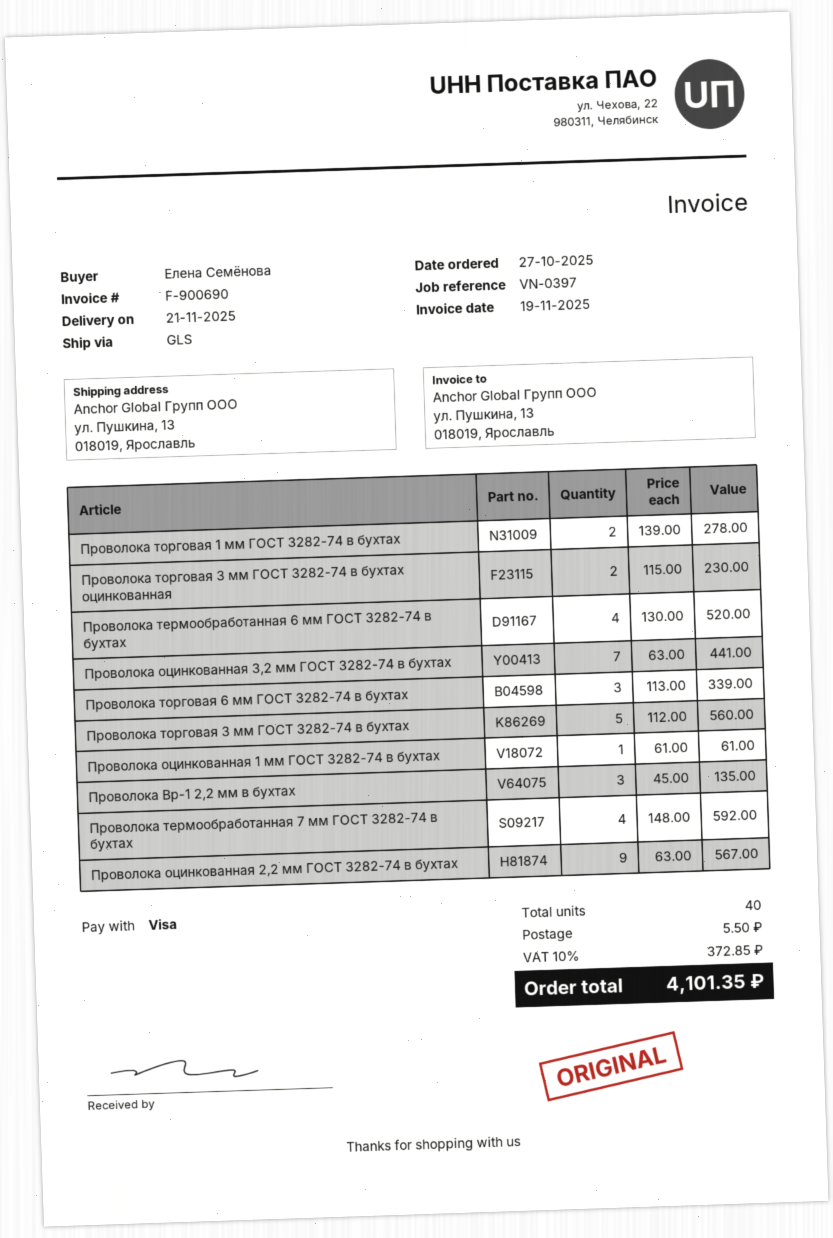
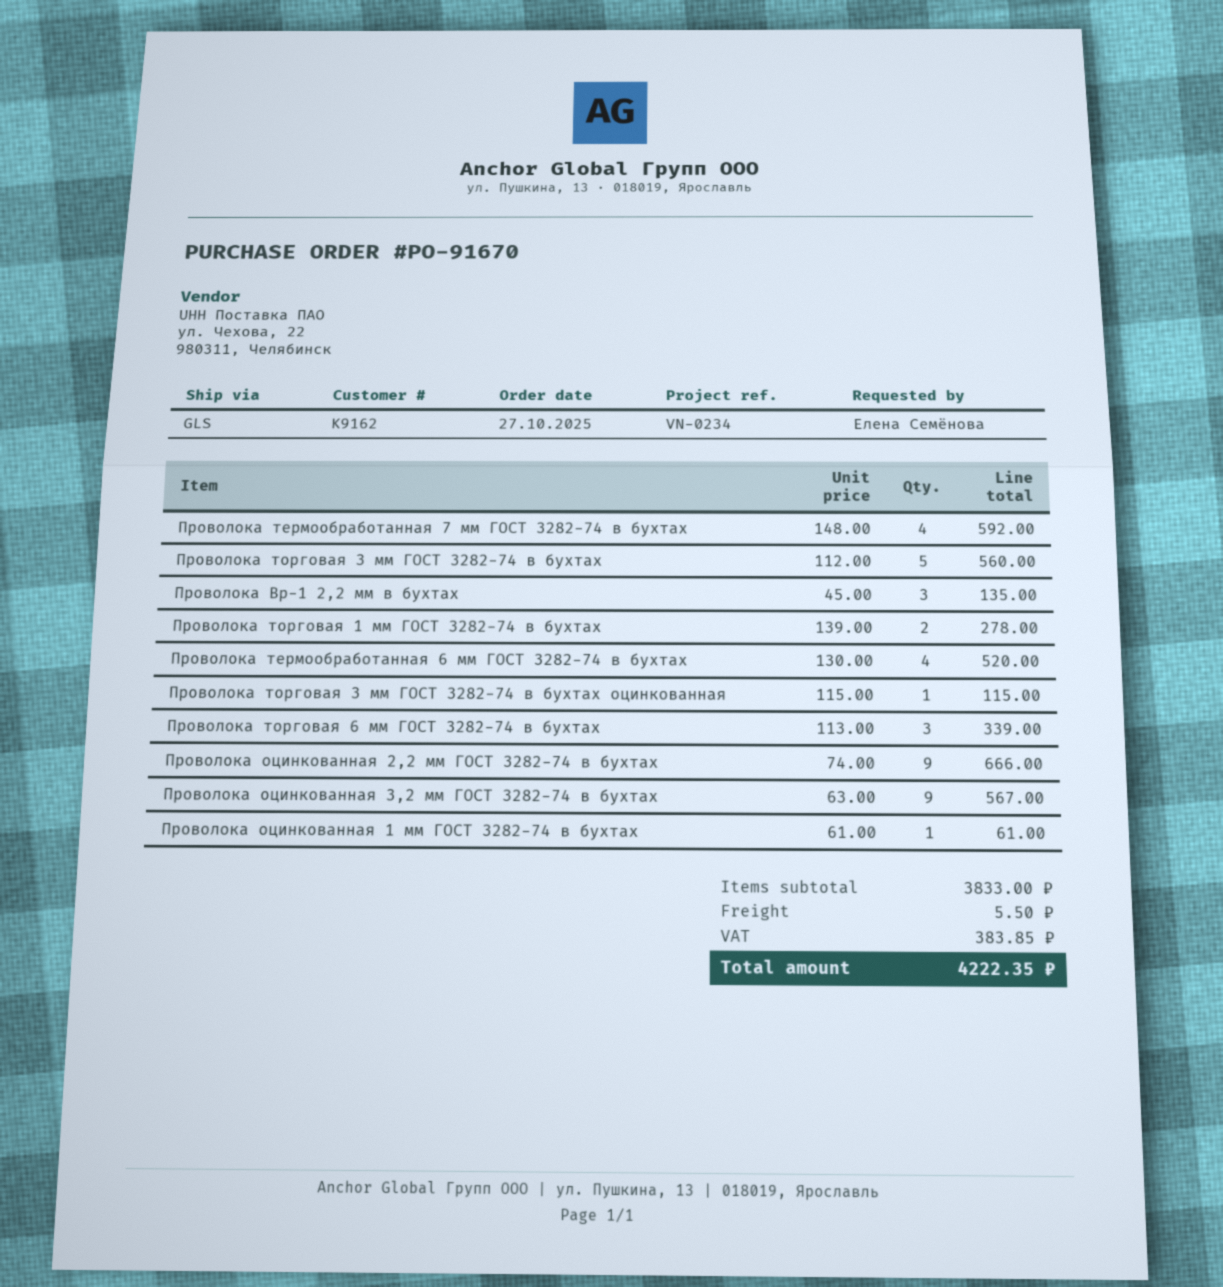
reference: VN-0397 -> VN-0234
Проволока торговая 3 мм ГОСТ 3282-74 в бухтах оцинкованная: 2 x 115.00 = 230.00 -> 1 x 115.00 = 115.00
Проволока оцинкованная 3,2 мм ГОСТ 3282-74 в бухтах: 7 x 63.00 = 441.00 -> 9 x 63.00 = 567.00
Проволока оцинкованная 2,2 мм ГОСТ 3282-74 в бухтах: 9 x 63.00 = 567.00 -> 9 x 74.00 = 666.00
tax: 372.85 -> 383.85
total: 4101.35 -> 4222.35

